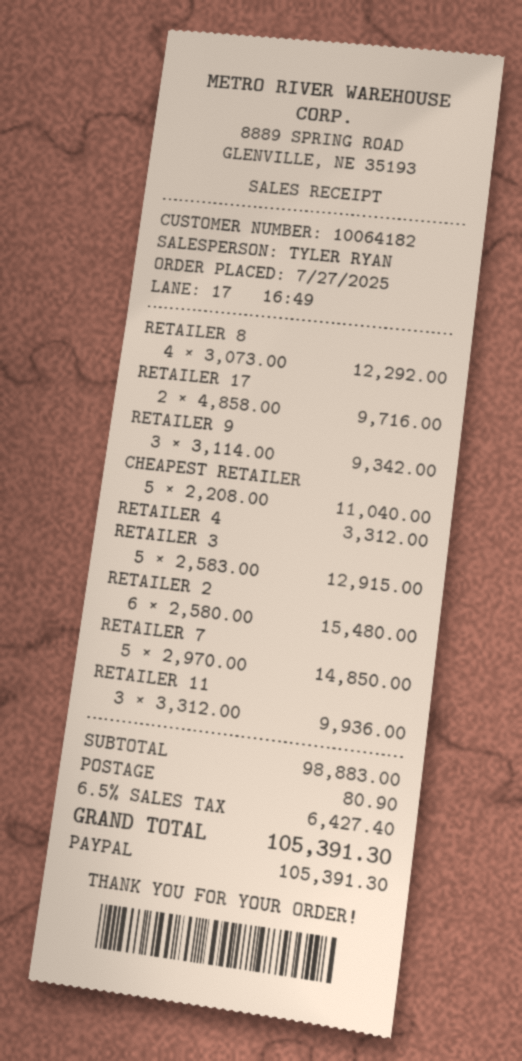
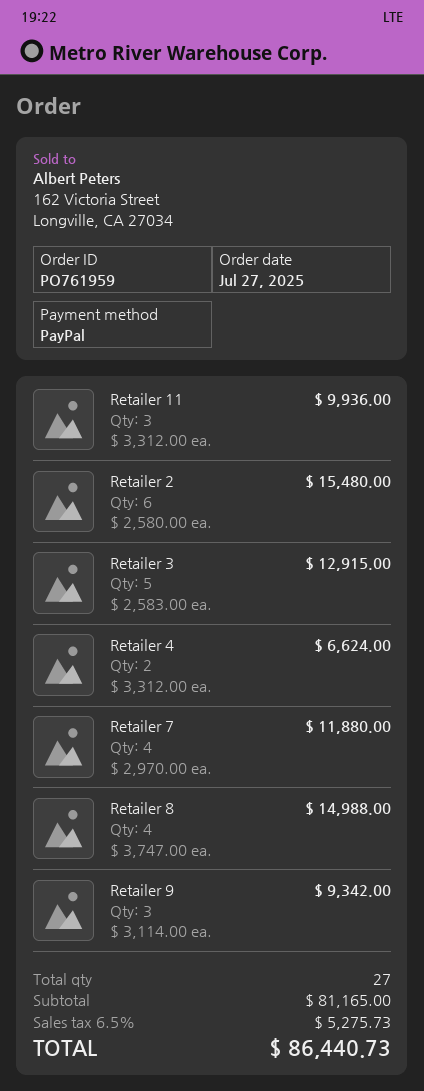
RETAILER 8: 4 x 3073.00 = 12292.00 -> 4 x 3747.00 = 14988.00
RETAILER 17: 2 x 4858.00 = 9716.00 -> none
CHEAPEST RETAILER: 5 x 2208.00 = 11040.00 -> none
RETAILER 4: 1 x 3312.00 = 3312.00 -> 2 x 3312.00 = 6624.00
RETAILER 7: 5 x 2970.00 = 14850.00 -> 4 x 2970.00 = 11880.00
subtotal: 98883.00 -> 81165.00
shipping: 80.90 -> none
tax: 6.5% = 6427.40 -> 6.5% = 5275.73
total: 105391.30 -> 86440.73

